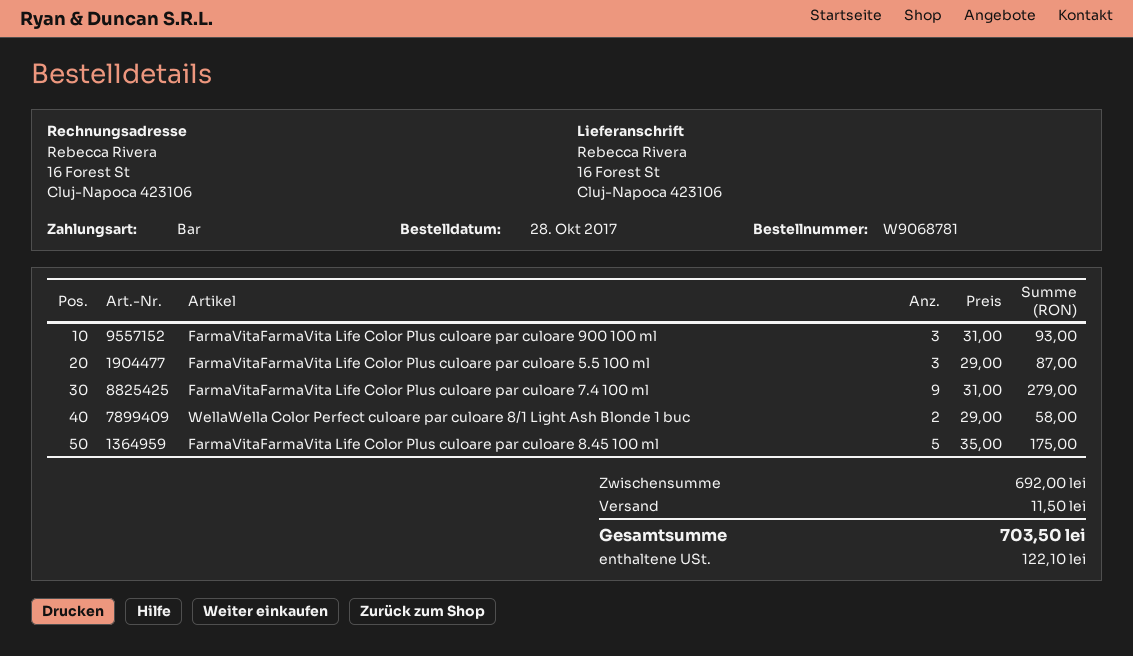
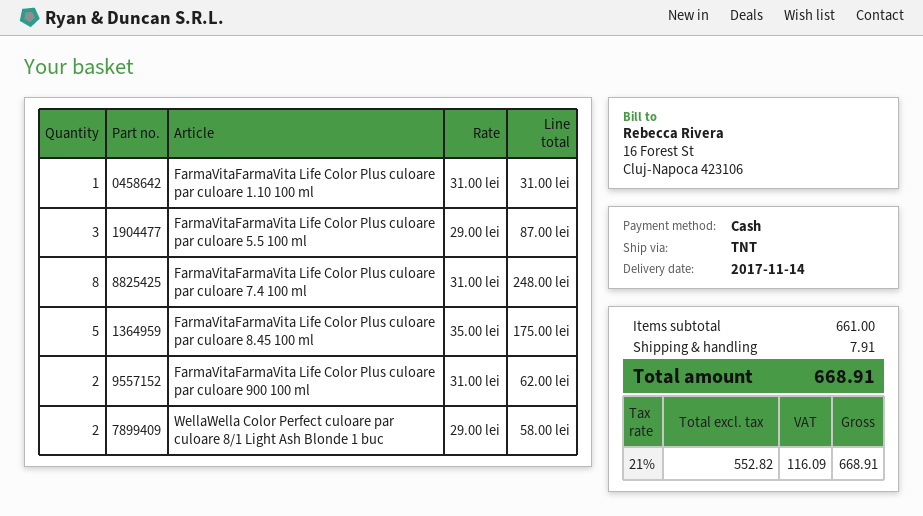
FarmaVitaFarmaVita Life Color Plus culoare par culoare 900 100 ml: 3 x 31.00 = 93.00 -> 2 x 31.00 = 62.00
FarmaVitaFarmaVita Life Color Plus culoare par culoare 7.4 100 ml: 9 x 31.00 = 279.00 -> 8 x 31.00 = 248.00
FarmaVitaFarmaVita Life Color Plus culoare par culoare 1.10 100 ml: none -> 1 x 31.00 = 31.00
subtotal: 692.00 -> 661.00
shipping: 11.50 -> 7.91
tax: 122.10 -> 116.09
total: 703.50 -> 668.91

